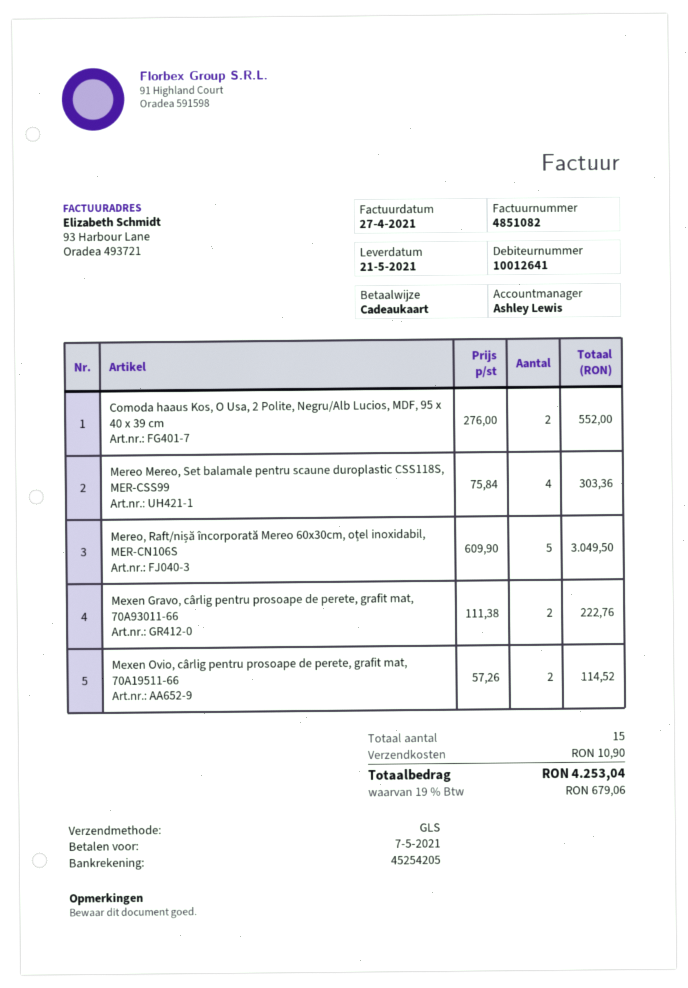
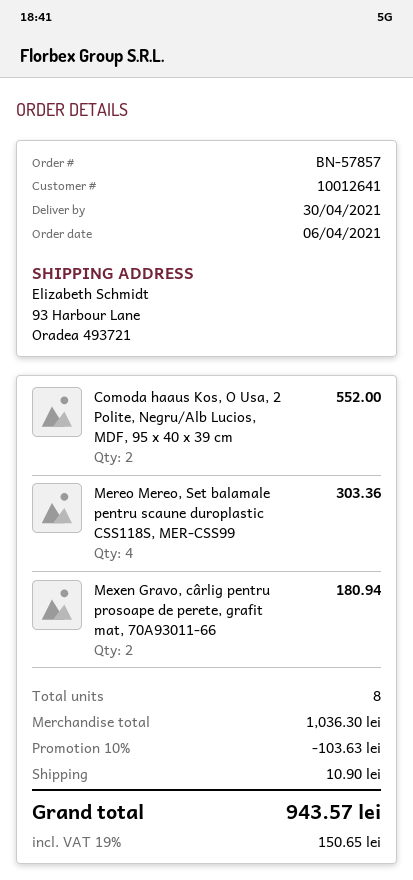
delivery date: 2021-05-21 -> 2021-04-30
Mereo, Raft/nișă încorporată Mereo 60x30cm, oțel inoxidabil, MER-CN106S: 5 for 3049.50 -> none
Mexen Gravo, cârlig pentru prosoape de perete, grafit mat, 70A93011-66: 2 for 222.76 -> 2 for 180.94
Mexen Ovio, cârlig pentru prosoape de perete, grafit mat, 70A19511-66: 2 for 114.52 -> none
total quantity: 15 -> 8
discount: none -> 10% = 103.63
tax: 19% = 679.06 -> 19% = 150.65
total: 4253.04 -> 943.57

